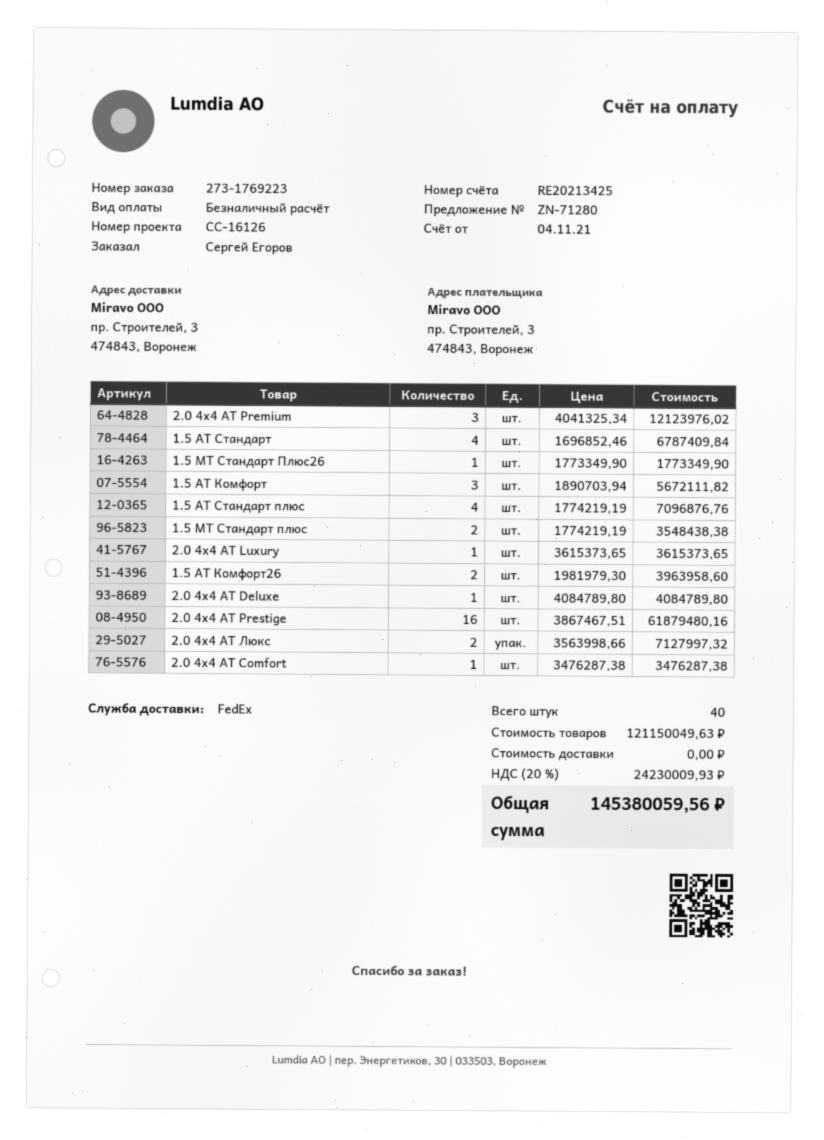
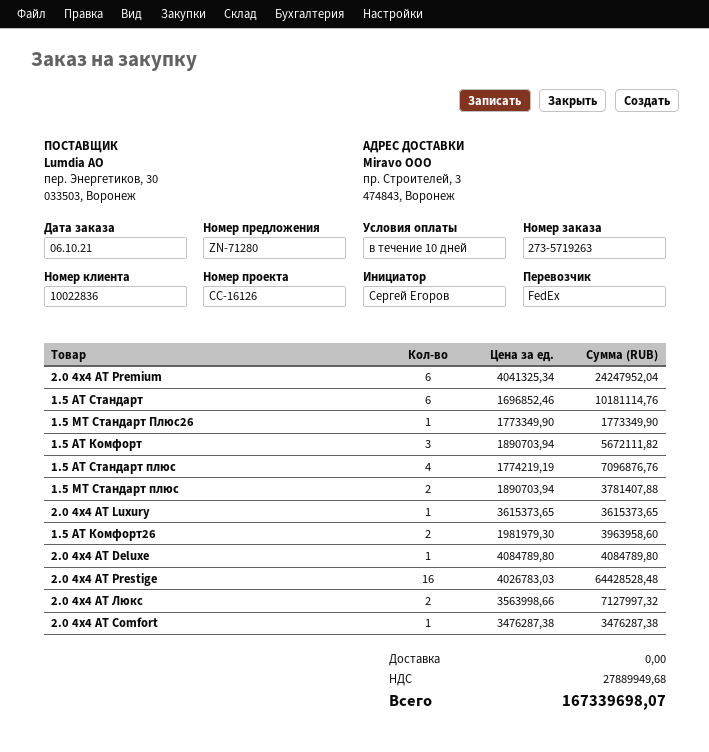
order number: 273-1769223 -> 273-5719263
2.0 4x4 AT Premium: 3 x 4041325.34 = 12123976.02 -> 6 x 4041325.34 = 24247952.04
1.5 AT Стандарт: 4 x 1696852.46 = 6787409.84 -> 6 x 1696852.46 = 10181114.76
1.5 MT Стандарт плюс: 2 x 1774219.19 = 3548438.38 -> 2 x 1890703.94 = 3781407.88
2.0 4x4 AT Prestige: 16 x 3867467.51 = 61879480.16 -> 16 x 4026783.03 = 64428528.48
tax: 24230009.93 -> 27889949.68
total: 145380059.56 -> 167339698.07

